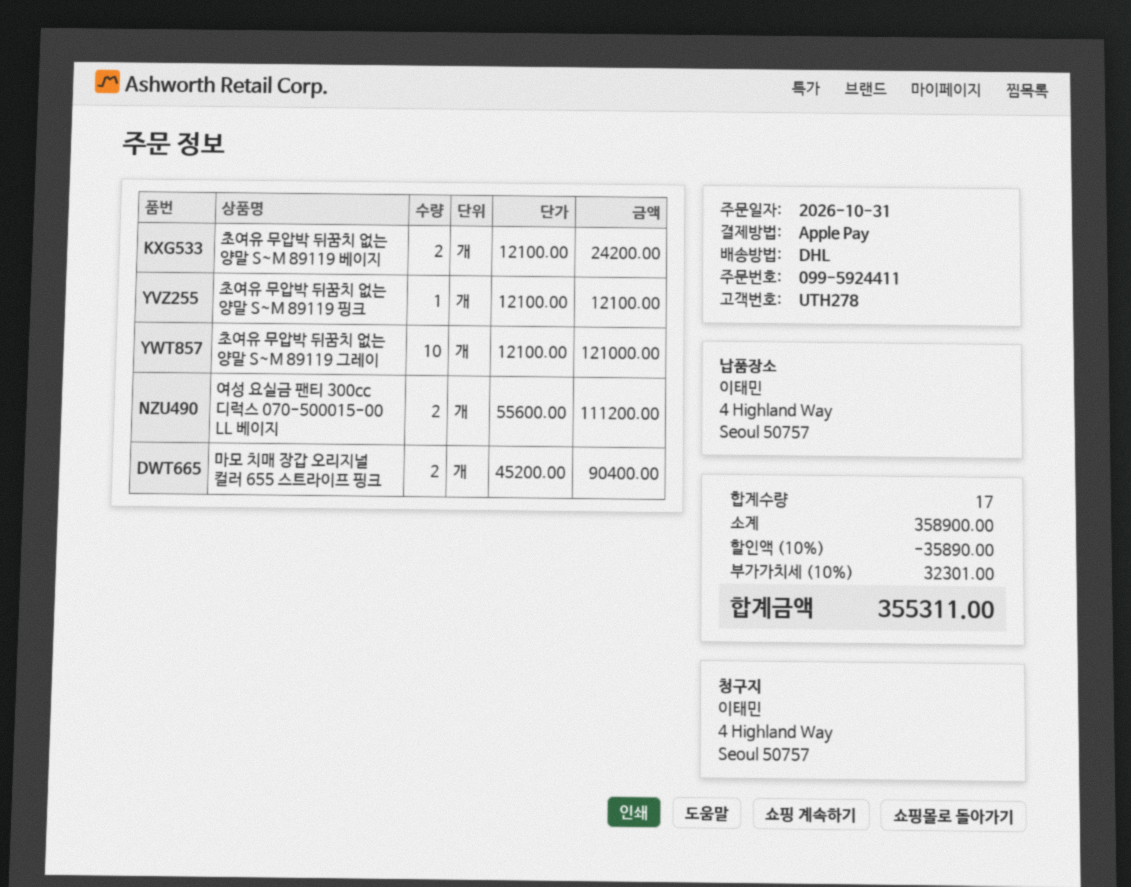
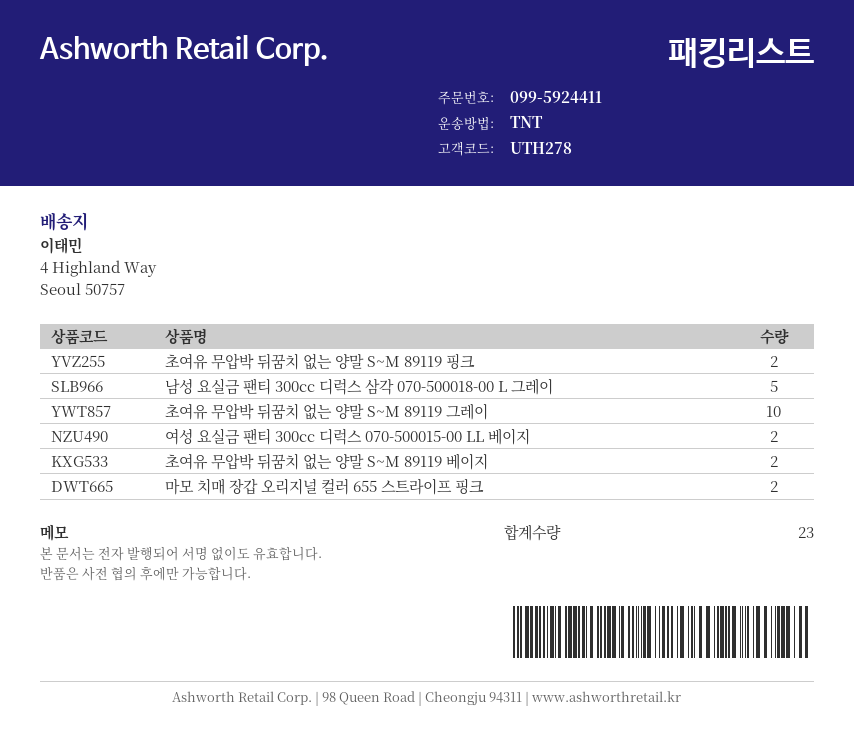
shipping method: DHL -> TNT
초여유 무압박 뒤꿈치 없는 양말 S~M 89119 핑크: 1 -> 2
남성 요실금 팬티 300cc 디럭스 삼각 070-500018-00 L 그레이: none -> 5
total quantity: 17 -> 23

